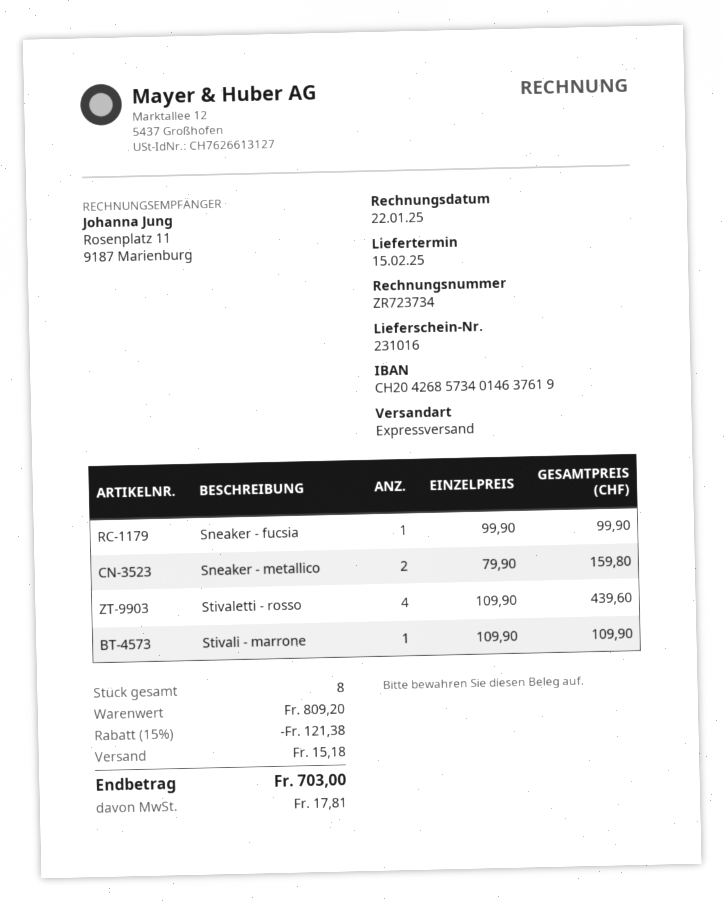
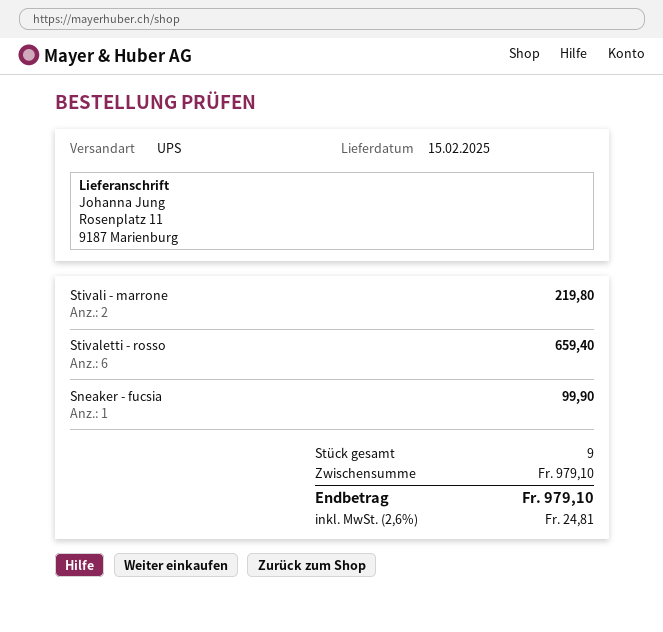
shipping method: express -> UPS
Sneaker - metallico: 2 for 159.80 -> none
Stivaletti - rosso: 4 for 439.60 -> 6 for 659.40
Stivali - marrone: 1 for 109.90 -> 2 for 219.80
total quantity: 8 -> 9
subtotal: 809.20 -> 979.10
discount: 15% = 121.38 -> none
shipping: 15.18 -> none
tax: 17.81 -> 24.81
total: 703.00 -> 979.10

